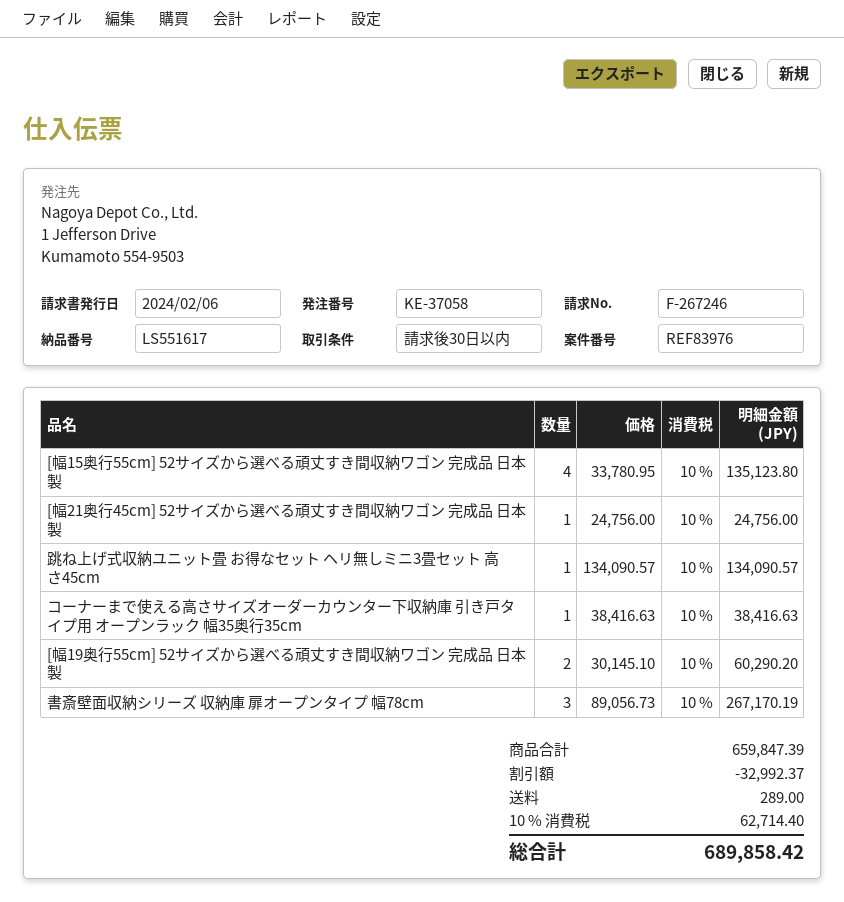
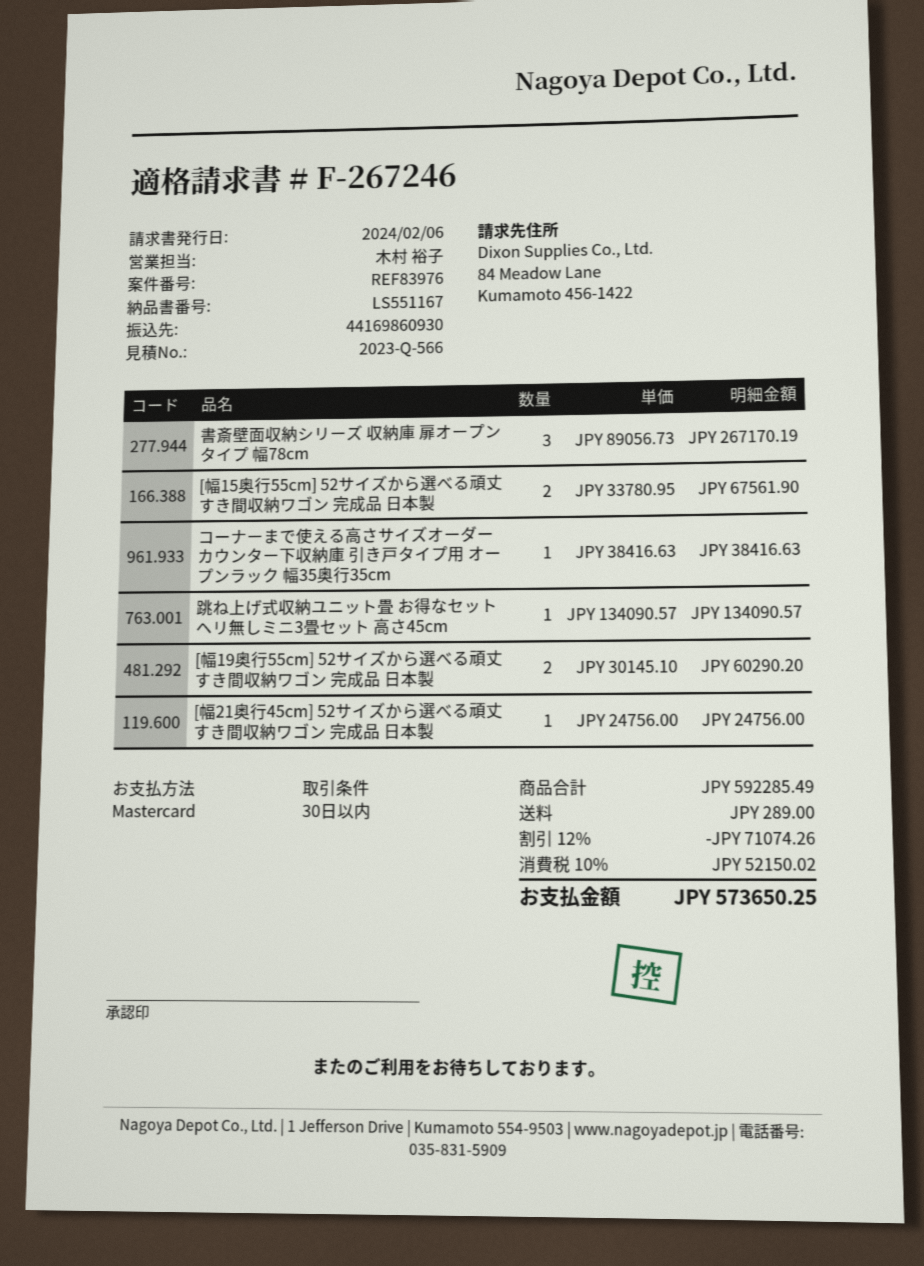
delivery note number: LS551617 -> LS551167
[幅15奥行55cm] 52サイズから選べる頑丈すき間収納ワゴン 完成品 日本製: 4 x 33780.95 = 135123.80 -> 2 x 33780.95 = 67561.90
subtotal: 659847.39 -> 592285.49
discount: 32992.37 -> 71074.26
tax: 10% = 62714.40 -> 10% = 52150.02
total: 689858.42 -> 573650.25

